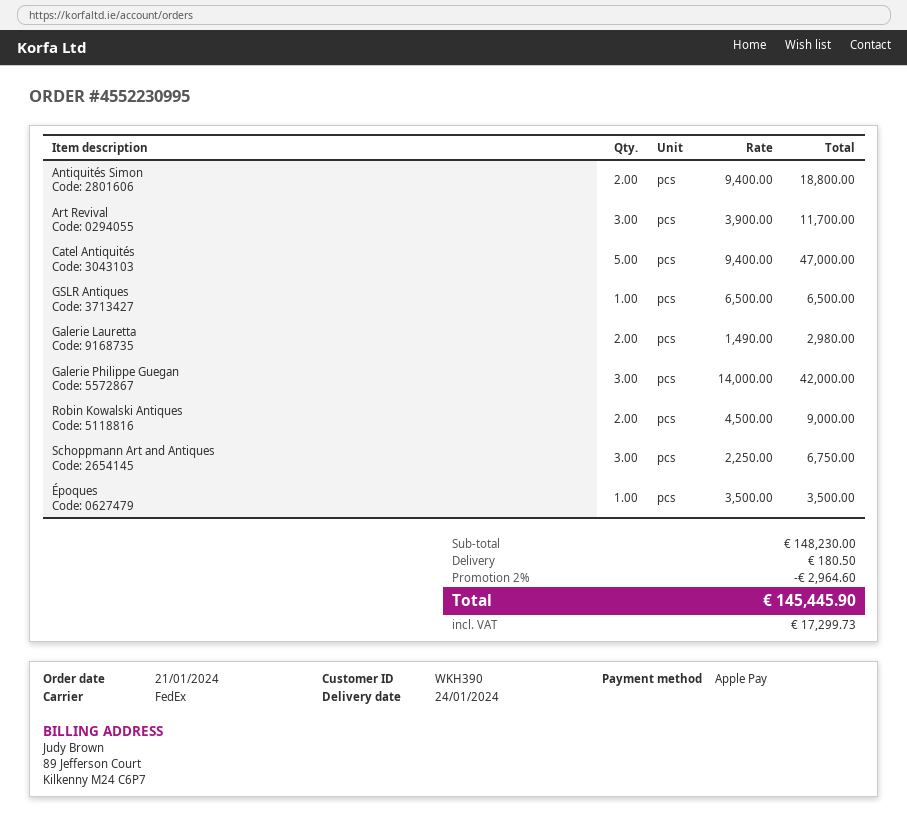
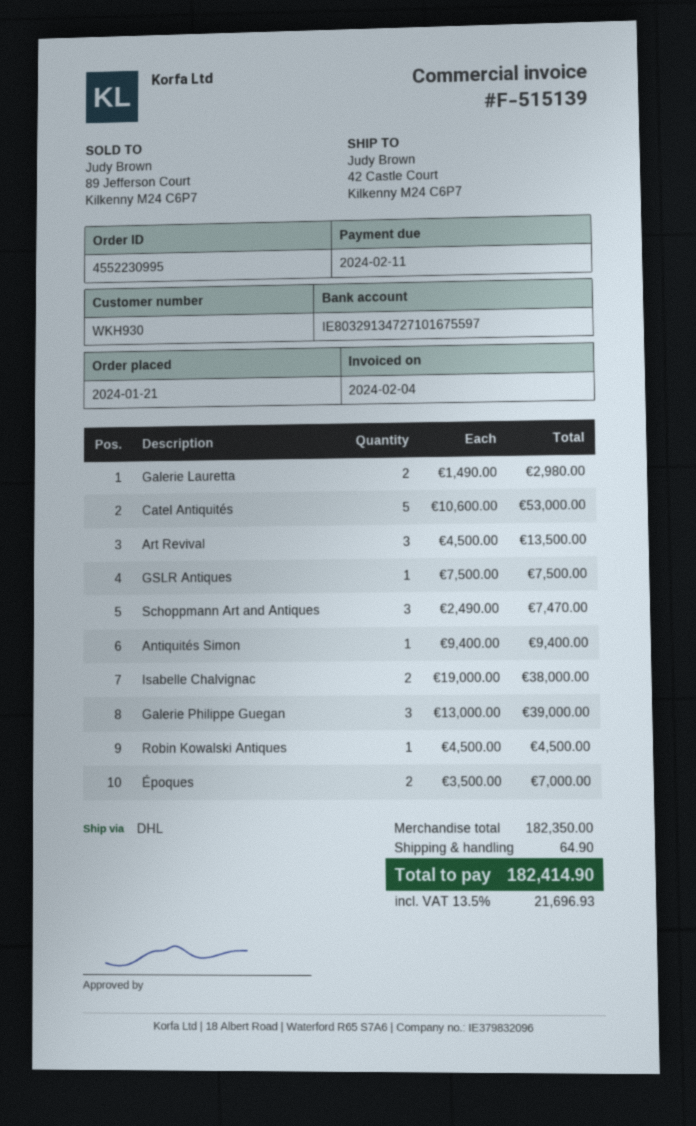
customer number: WKH390 -> WKH930
shipping method: FedEx -> DHL
Antiquités Simon: 2 x 9400.00 = 18800.00 -> 1 x 9400.00 = 9400.00
Art Revival: 3 x 3900.00 = 11700.00 -> 3 x 4500.00 = 13500.00
Catel Antiquités: 5 x 9400.00 = 47000.00 -> 5 x 10600.00 = 53000.00
GSLR Antiques: 1 x 6500.00 = 6500.00 -> 1 x 7500.00 = 7500.00
Galerie Philippe Guegan: 3 x 14000.00 = 42000.00 -> 3 x 13000.00 = 39000.00
Robin Kowalski Antiques: 2 x 4500.00 = 9000.00 -> 1 x 4500.00 = 4500.00
Schoppmann Art and Antiques: 3 x 2250.00 = 6750.00 -> 3 x 2490.00 = 7470.00
Époques: 1 x 3500.00 = 3500.00 -> 2 x 3500.00 = 7000.00
Isabelle Chalvignac: none -> 2 x 19000.00 = 38000.00
subtotal: 148230.00 -> 182350.00
discount: 2% = 2964.60 -> none
shipping: 180.50 -> 64.90
tax: 17299.73 -> 21696.93
total: 145445.90 -> 182414.90

